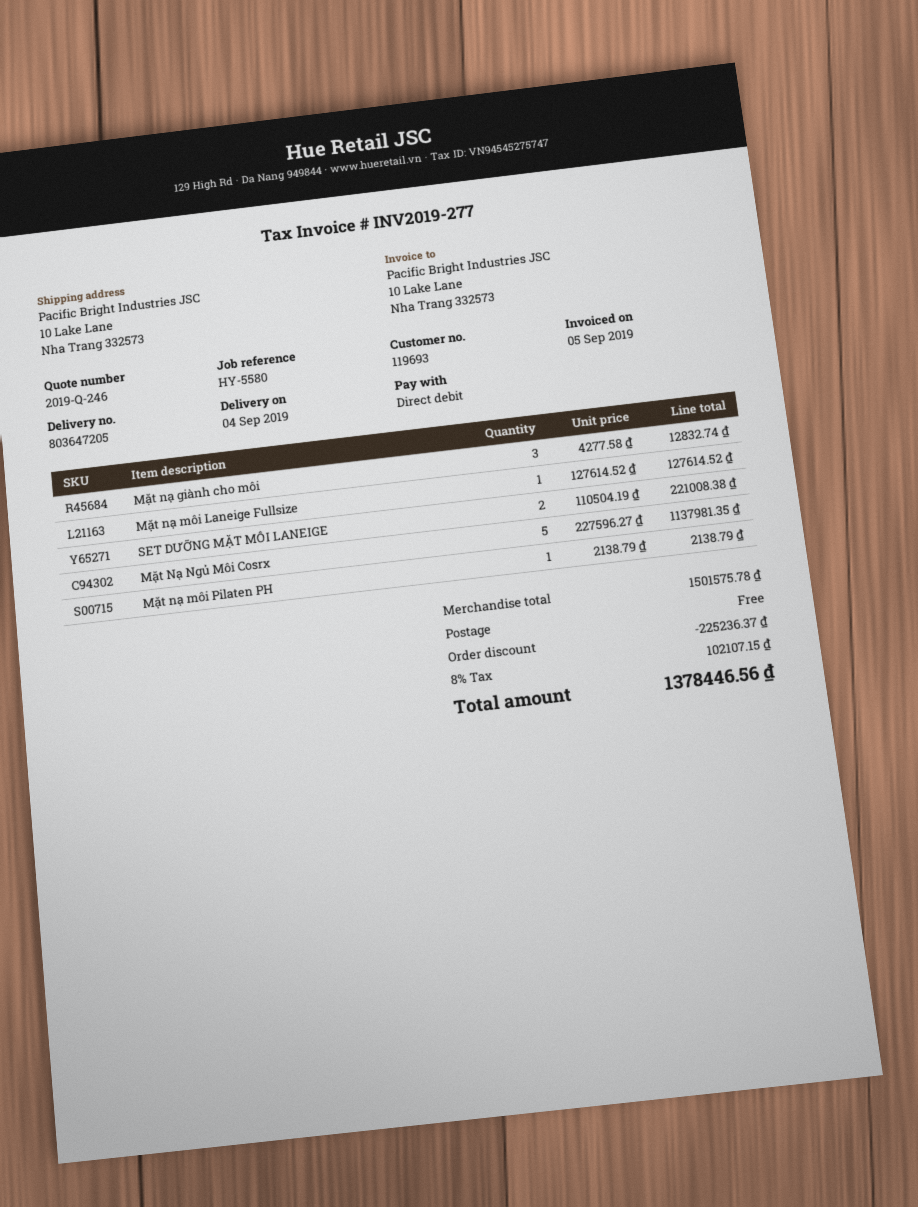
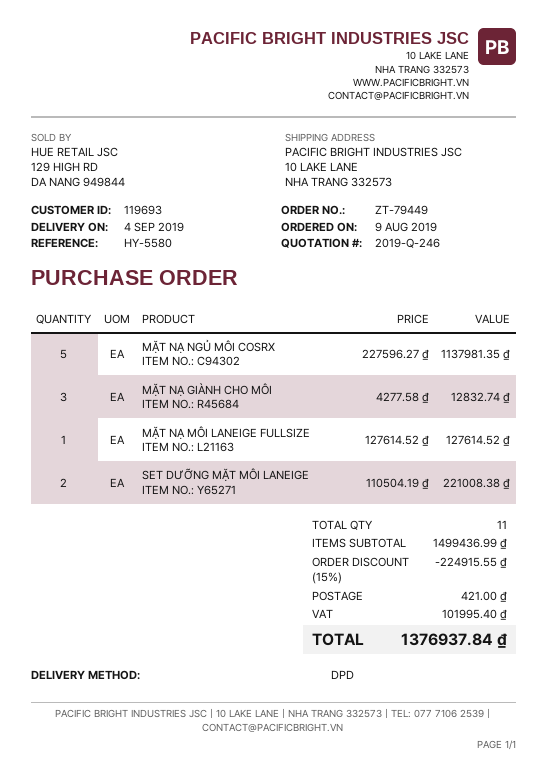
Mặt nạ môi Pilaten PH: 1 x 2138.79 = 2138.79 -> none
subtotal: 1501575.78 -> 1499436.99
discount: 225236.37 -> 224915.55
shipping: 0.00 -> 421.00
tax: 102107.15 -> 101995.40
total: 1378446.56 -> 1376937.84

